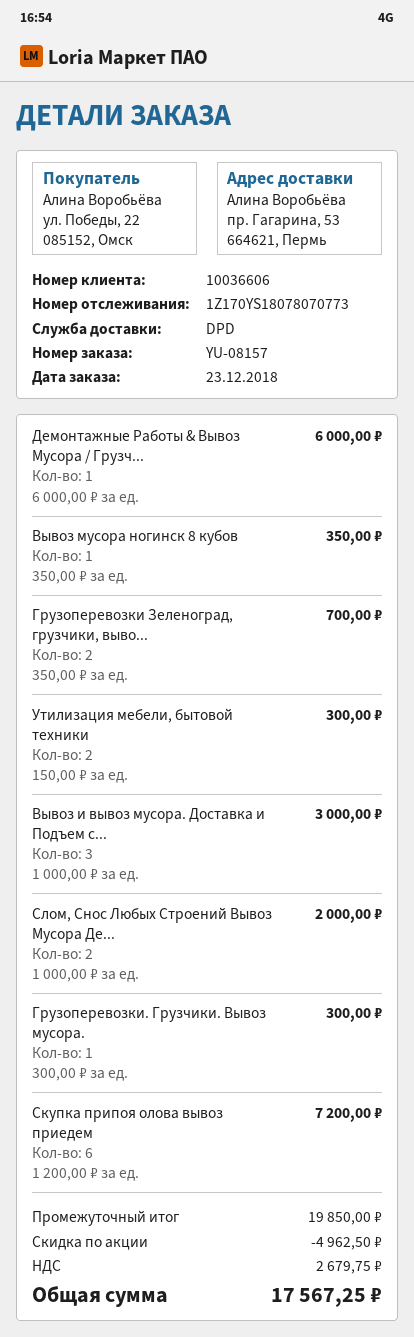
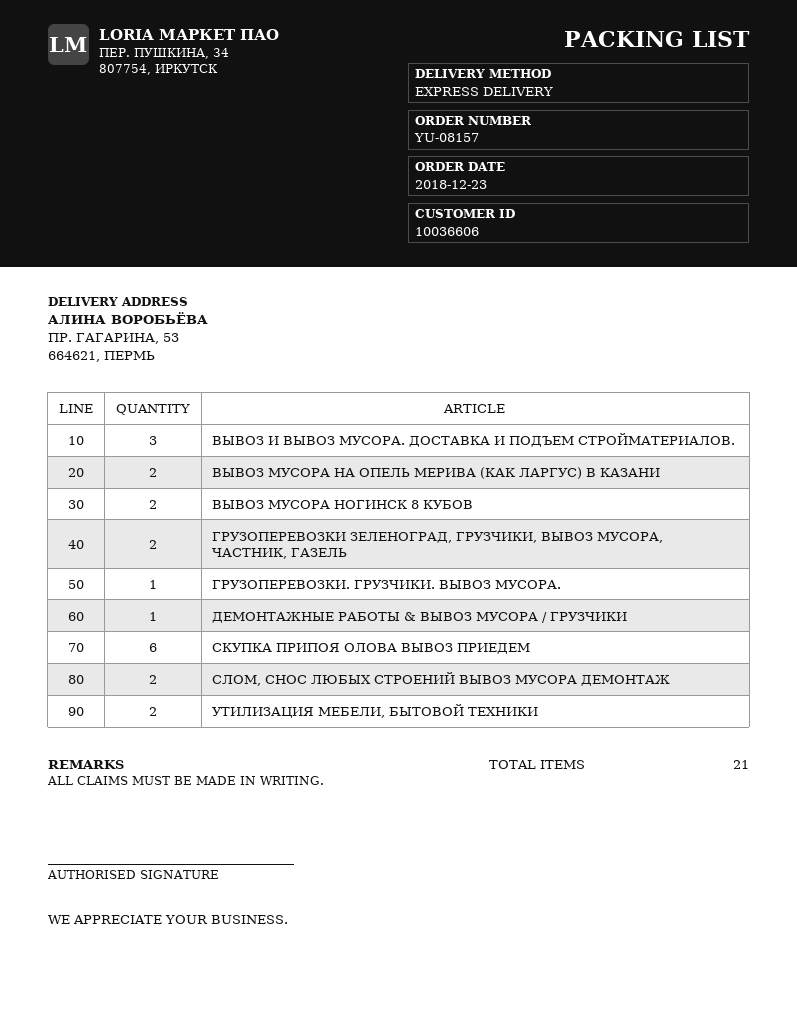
shipping method: DPD -> express
Вывоз мусора ногинск 8 кубов: 1 -> 2
ВЫВОЗ МУСОРА НА ОПЕЛЬ МЕРИВА (КАК ЛАРГУС) В КАЗАНИ: none -> 2

